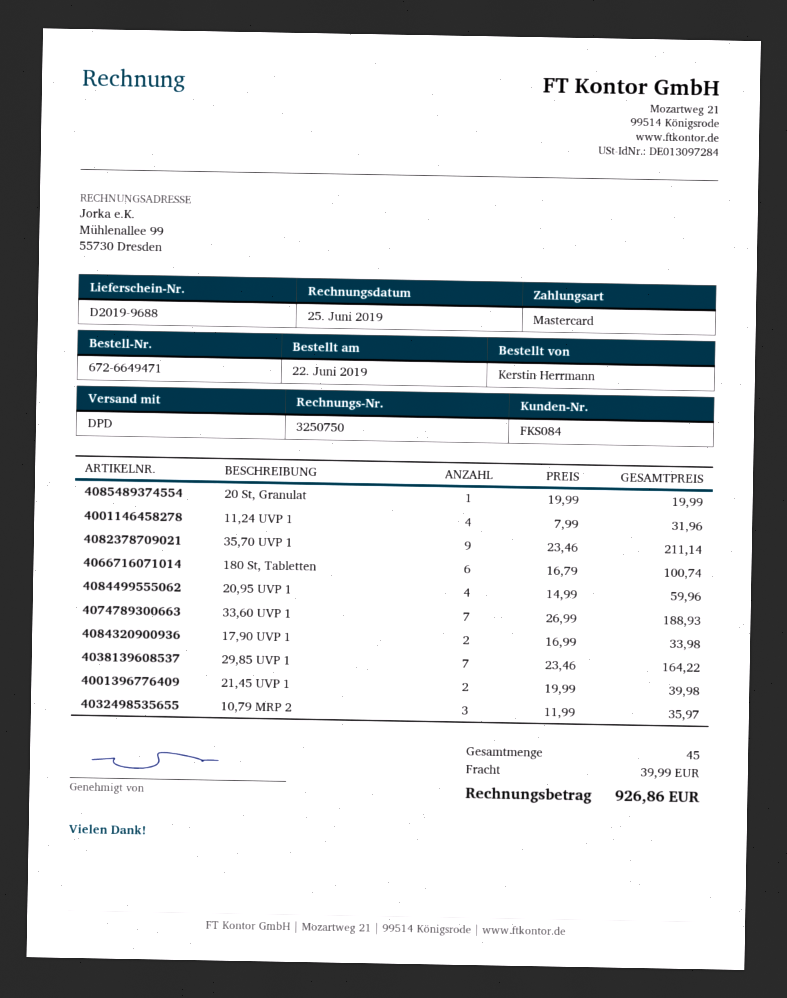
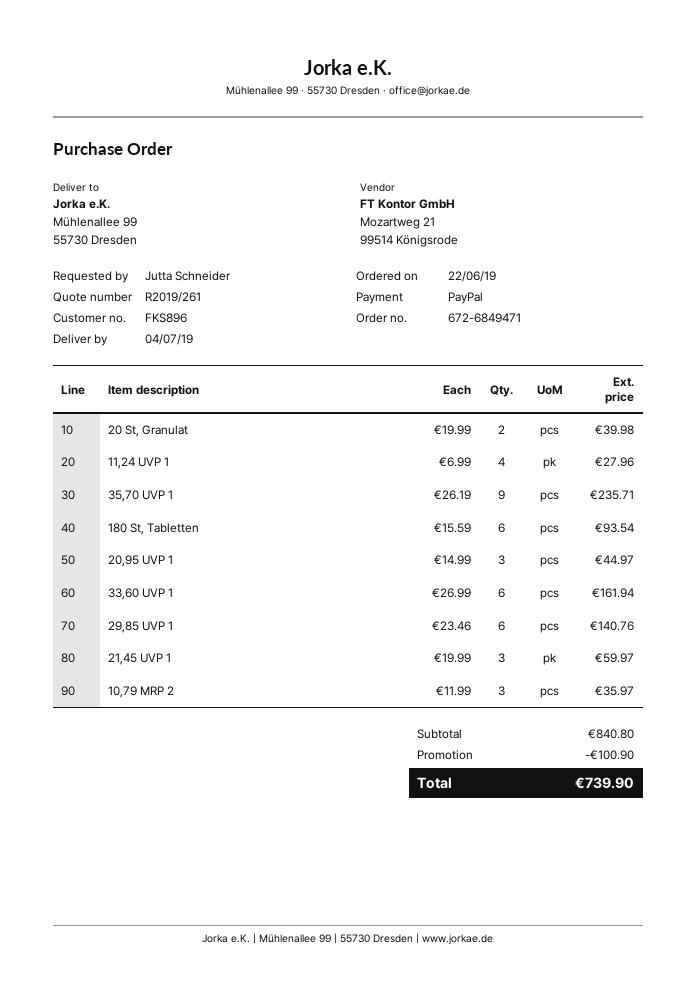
order number: 672-6649471 -> 672-6849471
customer number: FKS084 -> FKS896
ordered by: Kerstin Herrmann -> Jutta Schneider
payment method: Mastercard -> PayPal
20 St, Granulat: 1 x 19.99 = 19.99 -> 2 x 19.99 = 39.98
11,24 UVP 1: 4 x 7.99 = 31.96 -> 4 x 6.99 = 27.96
35,70 UVP 1: 9 x 23.46 = 211.14 -> 9 x 26.19 = 235.71
180 St, Tabletten: 6 x 16.79 = 100.74 -> 6 x 15.59 = 93.54
20,95 UVP 1: 4 x 14.99 = 59.96 -> 3 x 14.99 = 44.97
33,60 UVP 1: 7 x 26.99 = 188.93 -> 6 x 26.99 = 161.94
17,90 UVP 1: 2 x 16.99 = 33.98 -> none
29,85 UVP 1: 7 x 23.46 = 164.22 -> 6 x 23.46 = 140.76
21,45 UVP 1: 2 x 19.99 = 39.98 -> 3 x 19.99 = 59.97
discount: none -> 100.90
shipping: 39.99 -> none
total: 926.86 -> 739.90

